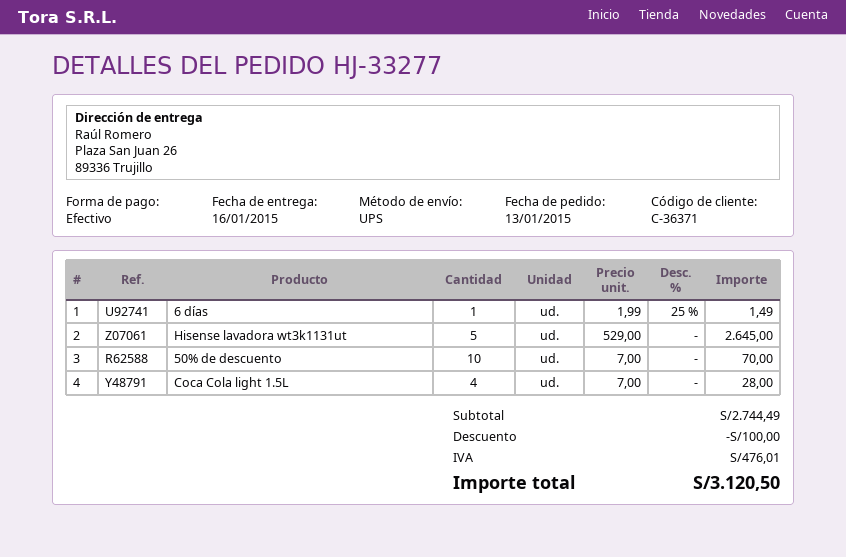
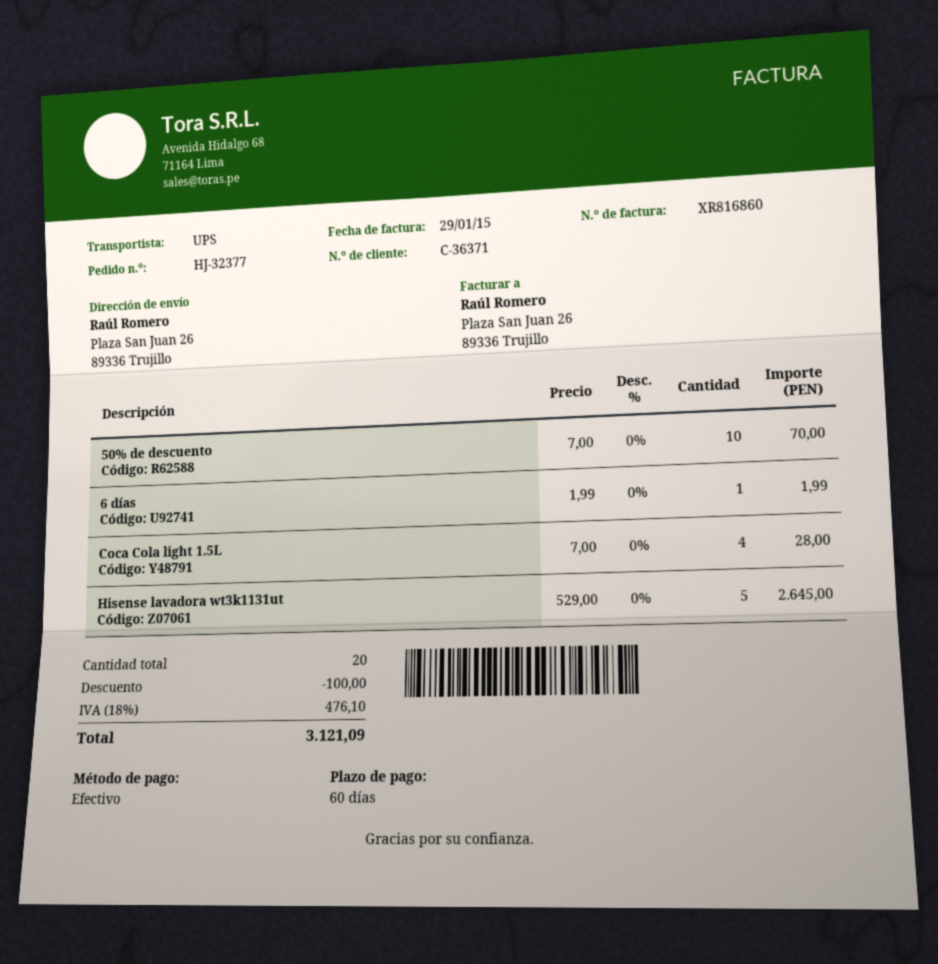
order number: HJ-33277 -> HJ-32377
6 días: 1 x 1.99 - 25% = 1.49 -> 1 x 1.99 = 1.99
tax: 476.01 -> 476.10
total: 3120.50 -> 3121.09

